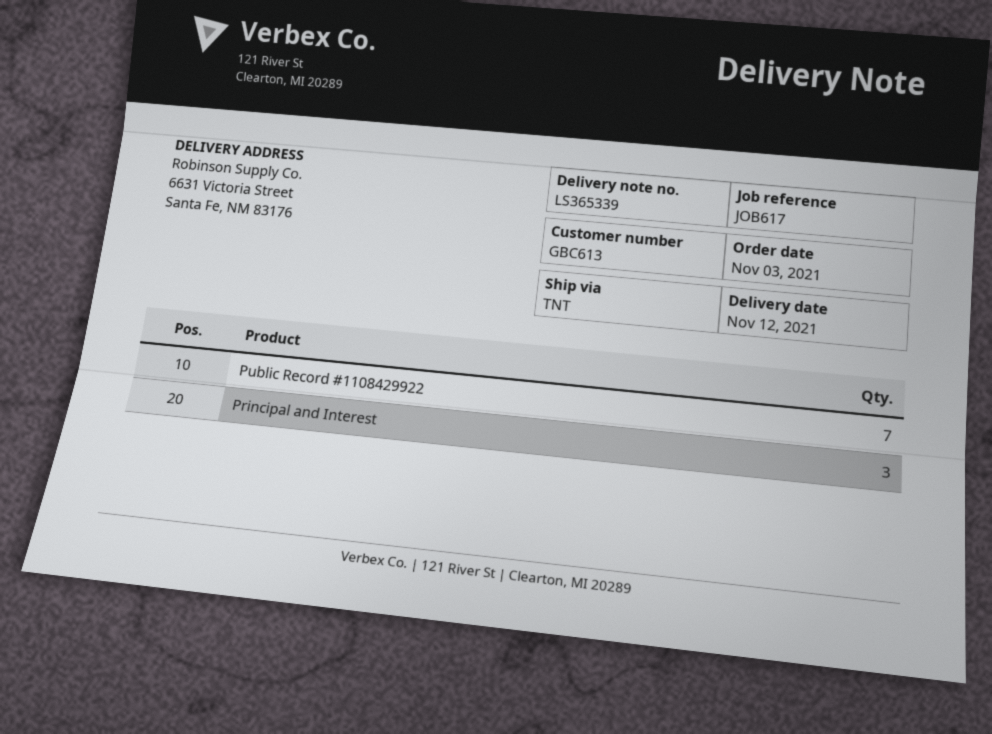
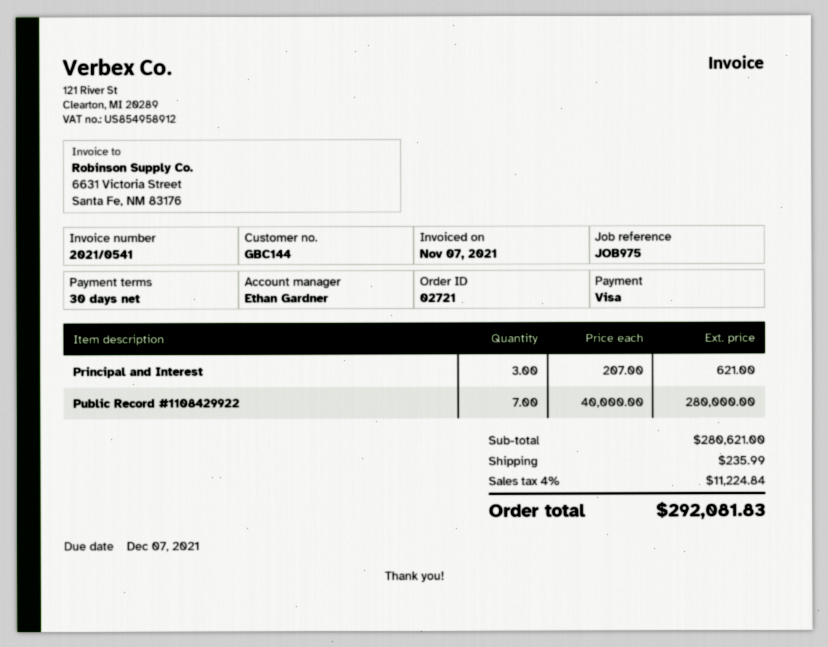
customer number: GBC613 -> GBC144
reference: JOB617 -> JOB975

